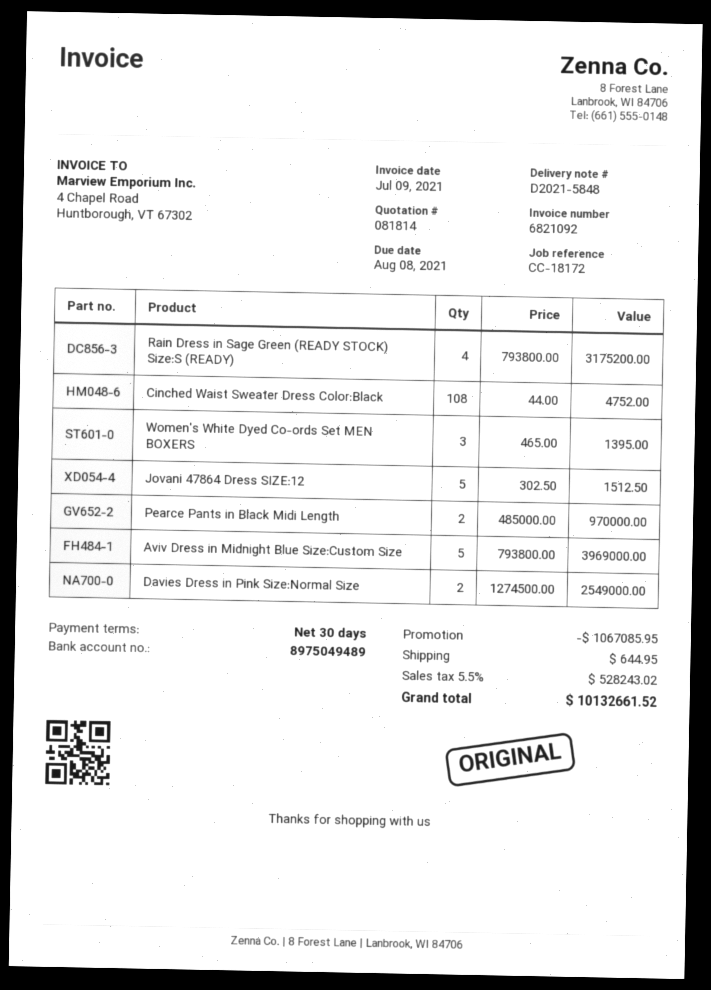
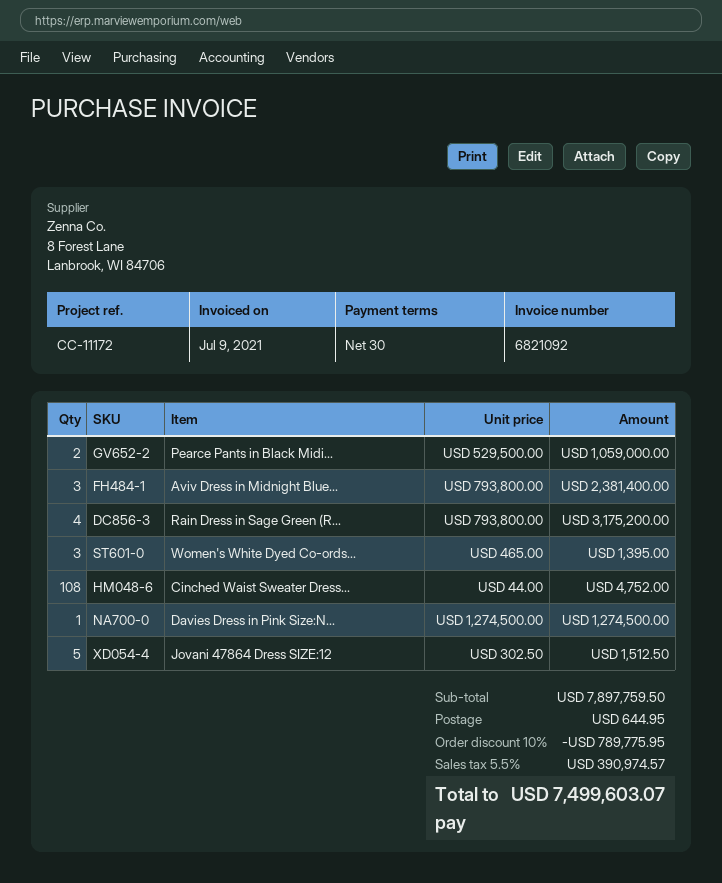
reference: CC-18172 -> CC-11172
Pearce Pants in Black Midi Length: 2 x 485000.00 = 970000.00 -> 2 x 529500.00 = 1059000.00
Aviv Dress in Midnight Blue Size:Custom Size: 5 x 793800.00 = 3969000.00 -> 3 x 793800.00 = 2381400.00
Davies Dress in Pink Size:Normal Size: 2 x 1274500.00 = 2549000.00 -> 1 x 1274500.00 = 1274500.00
discount: 1067085.95 -> 789775.95
tax: 5.5% = 528243.02 -> 5.5% = 390974.57
total: 10132661.52 -> 7499603.07

